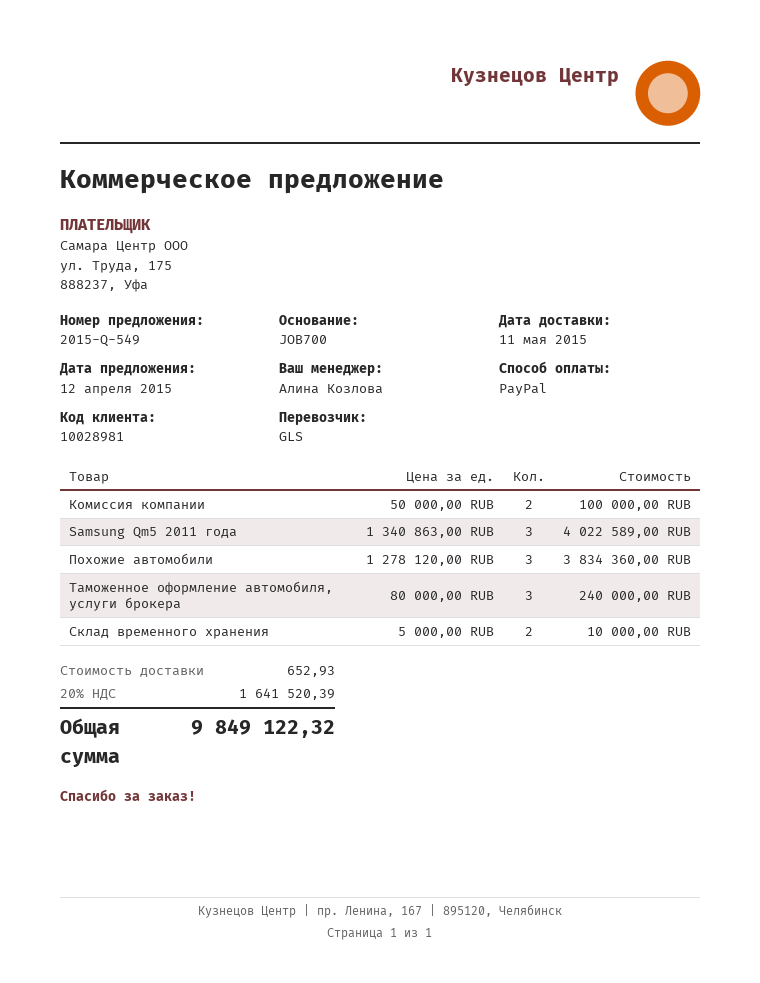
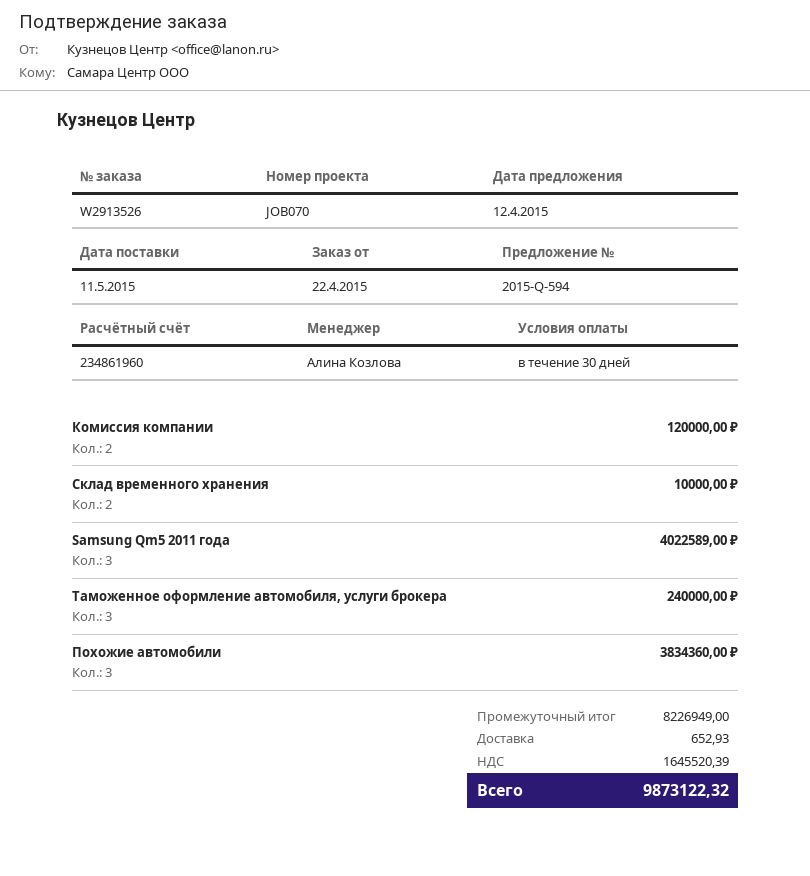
quote number: 2015-Q-549 -> 2015-Q-594
reference: JOB700 -> JOB070
Комиссия компании: 2 for 100000.00 -> 2 for 120000.00
tax: 1641520.39 -> 1645520.39
total: 9849122.32 -> 9873122.32

